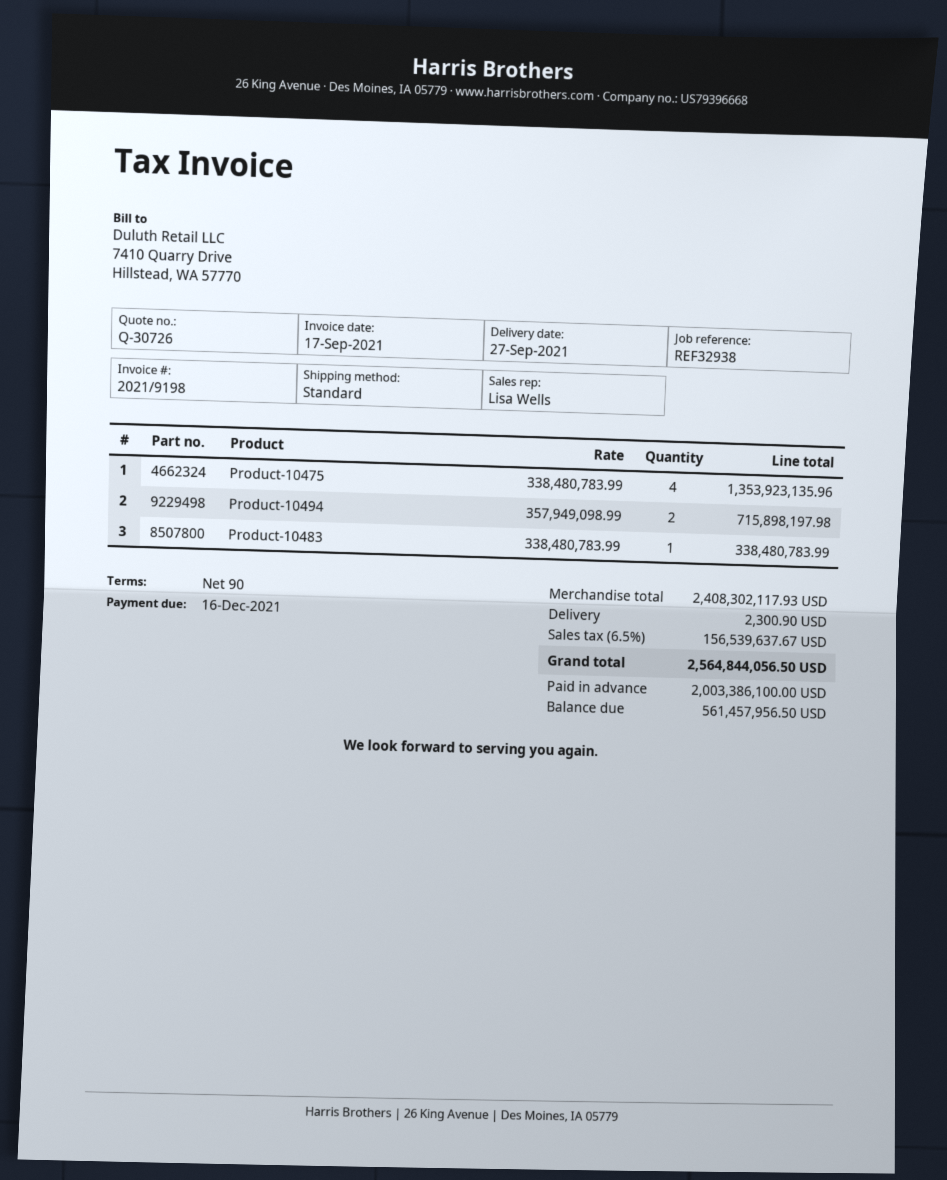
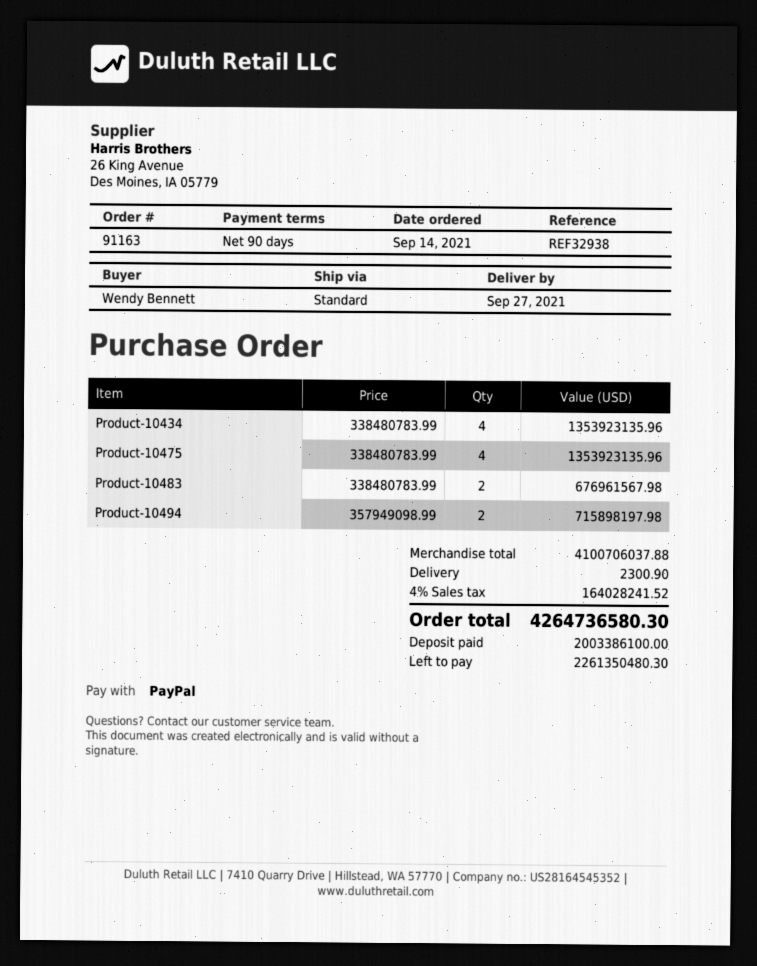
Product-10483: 1 x 338480783.99 = 338480783.99 -> 2 x 338480783.99 = 676961567.98
Product-10434: none -> 4 x 338480783.99 = 1353923135.96
subtotal: 2408302117.93 -> 4100706037.88
tax: 6.5% = 156539637.67 -> 4% = 164028241.52
total: 2564844056.50 -> 4264736580.30
balance: 561457956.50 -> 2261350480.30

